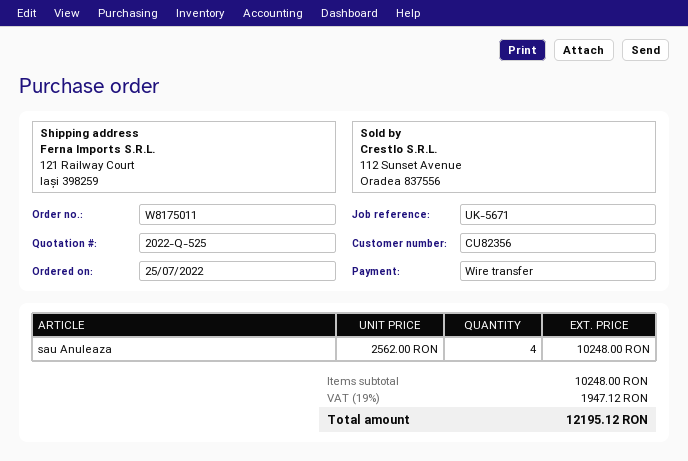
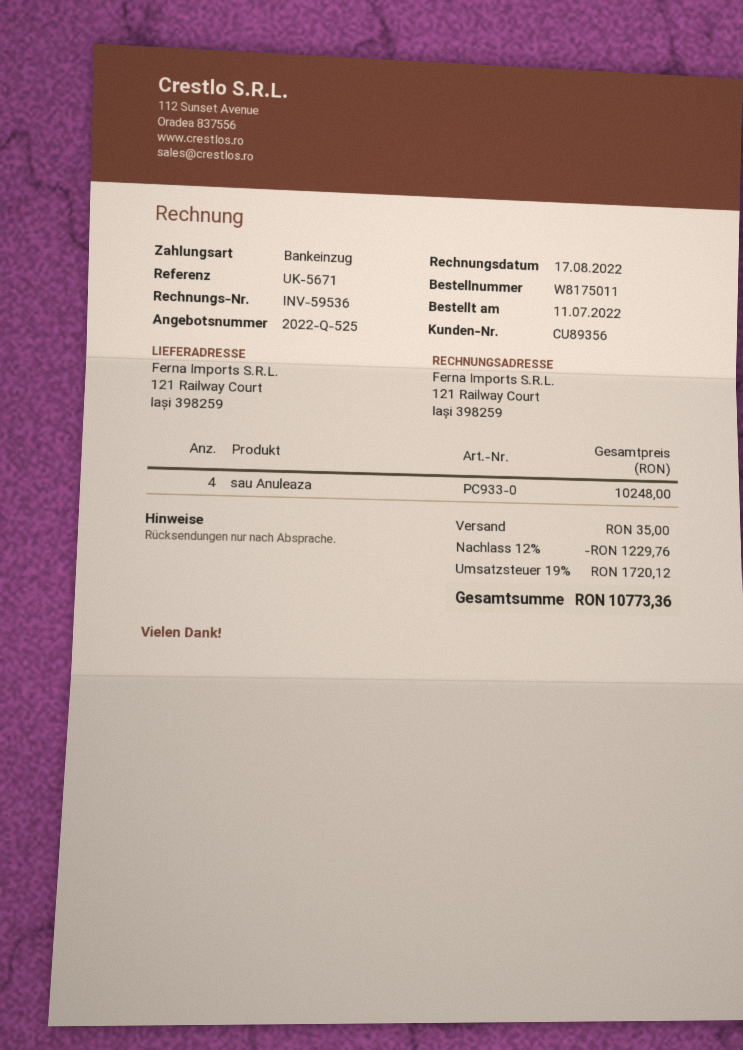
order date: 2022-07-25 -> 2022-07-11
customer number: CU82356 -> CU89356
payment method: bank transfer -> direct debit
discount: none -> 12% = 1229.76
shipping: none -> 35.00
tax: 19% = 1947.12 -> 19% = 1720.12
total: 12195.12 -> 10773.36

